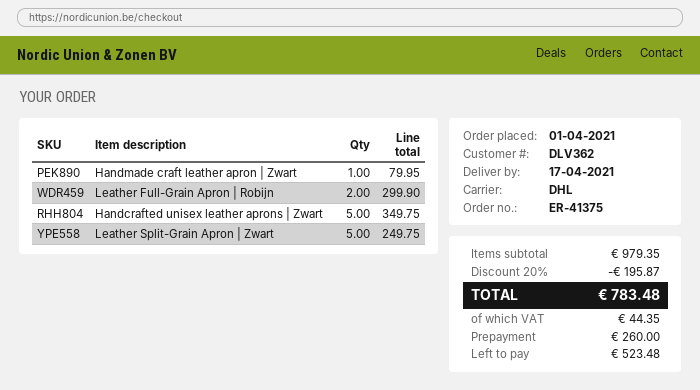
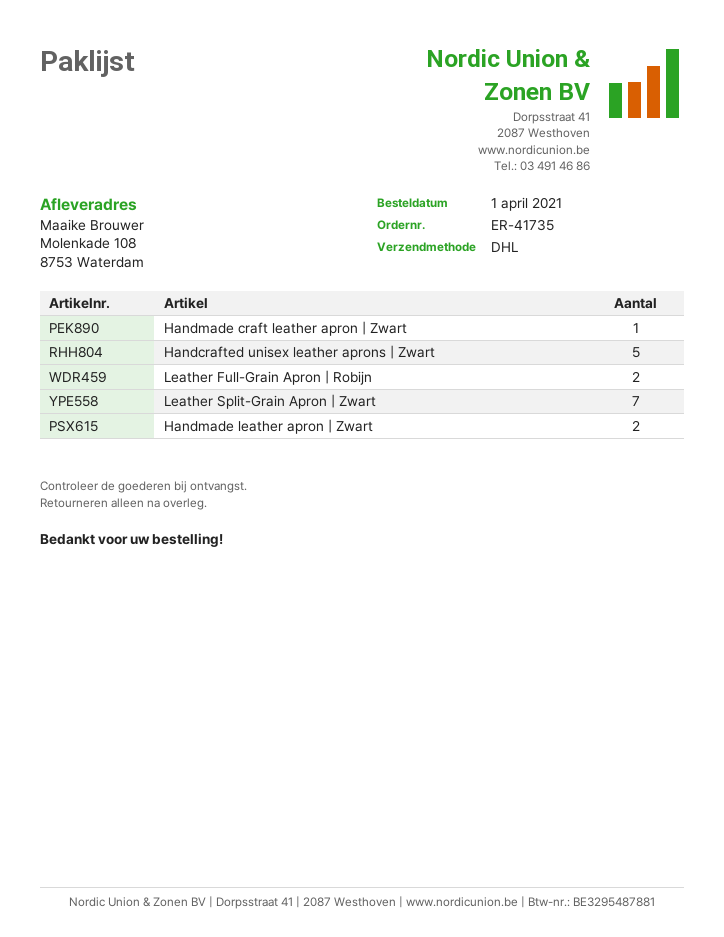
order number: ER-41375 -> ER-41735
Leather Split-Grain Apron | Zwart: 5 -> 7
Handmade leather apron | Zwart: none -> 2

